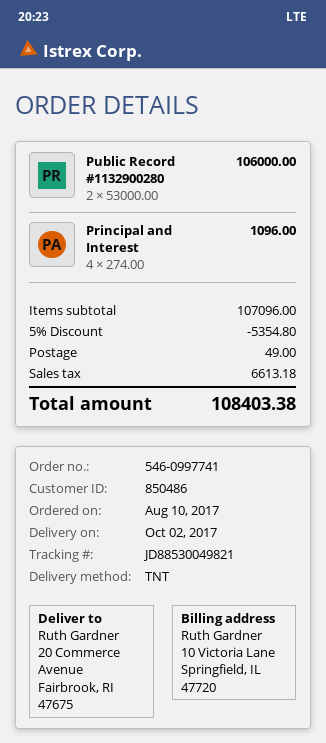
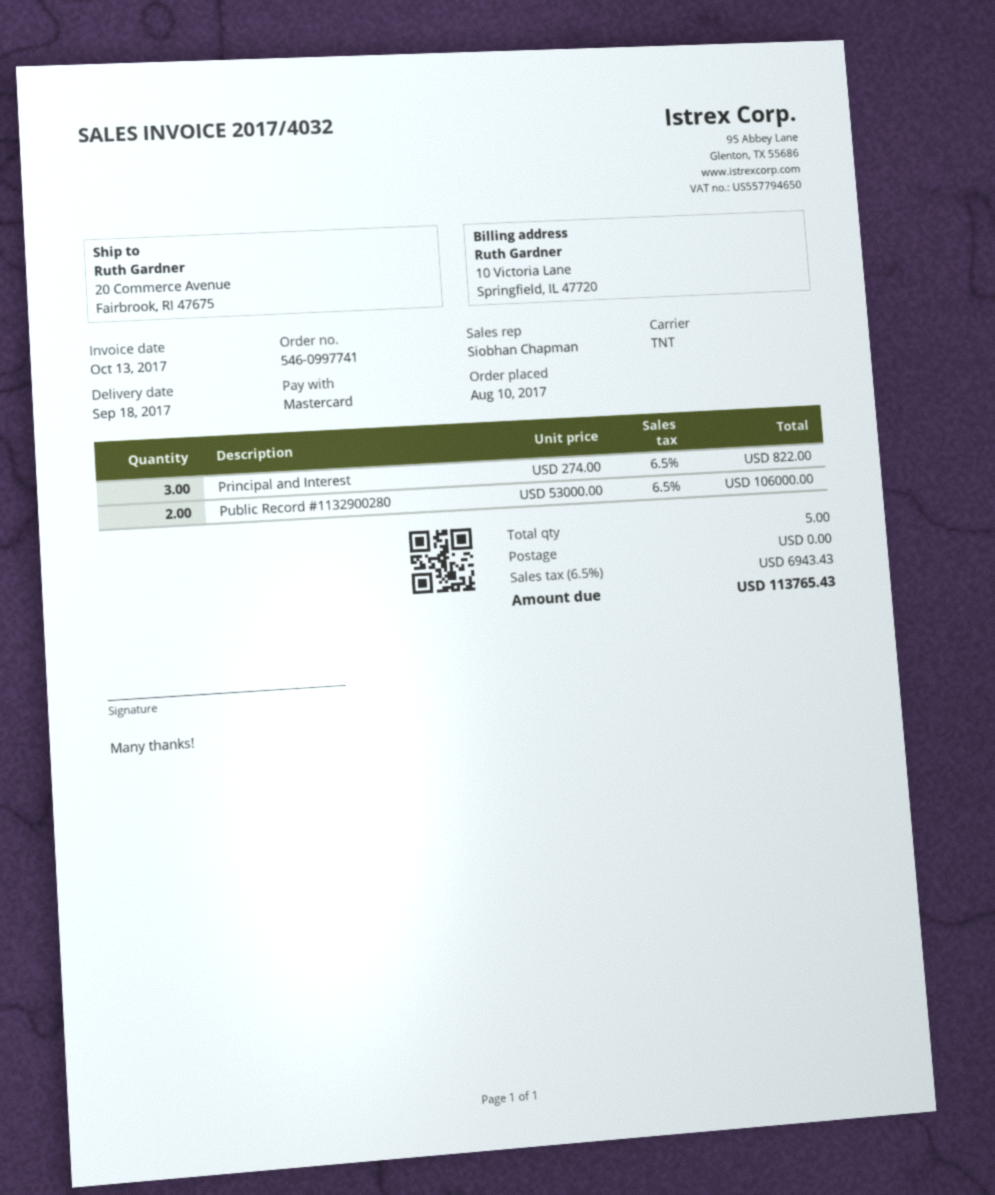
delivery date: 2017-10-02 -> 2017-09-18
Principal and Interest: 4 x 274.00 = 1096.00 -> 3 x 274.00 = 822.00
discount: 5% = 5354.80 -> none
shipping: 49.00 -> 0.00
tax: 6613.18 -> 6943.43
total: 108403.38 -> 113765.43

